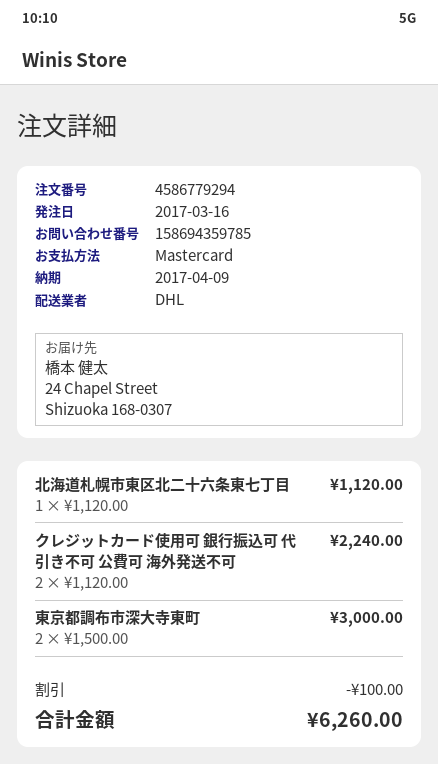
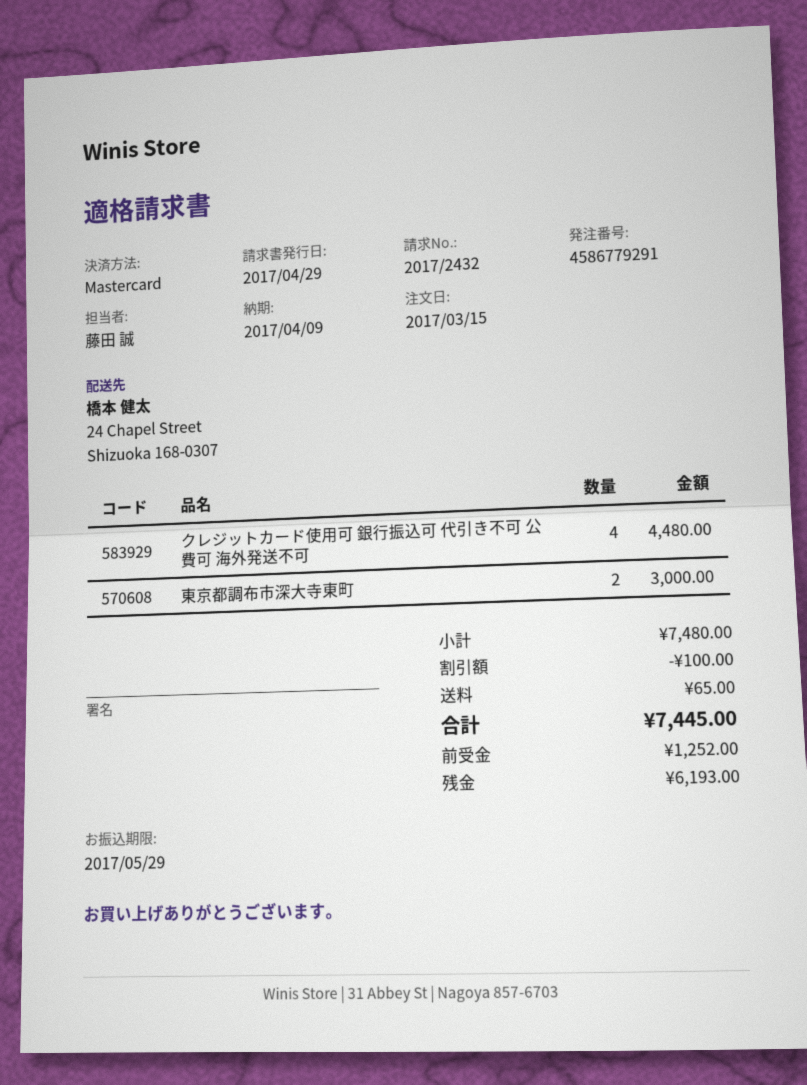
order number: 4586779294 -> 4586779291
order date: 2017-03-16 -> 2017-03-15
北海道札幌市東区北二十六条東七丁目: 1 for 1120.00 -> none
クレジットカード使用可 銀行振込可 代引き不可 公費可 海外発送不可: 2 for 2240.00 -> 4 for 4480.00
shipping: none -> 65.00
total: 6260.00 -> 7445.00

